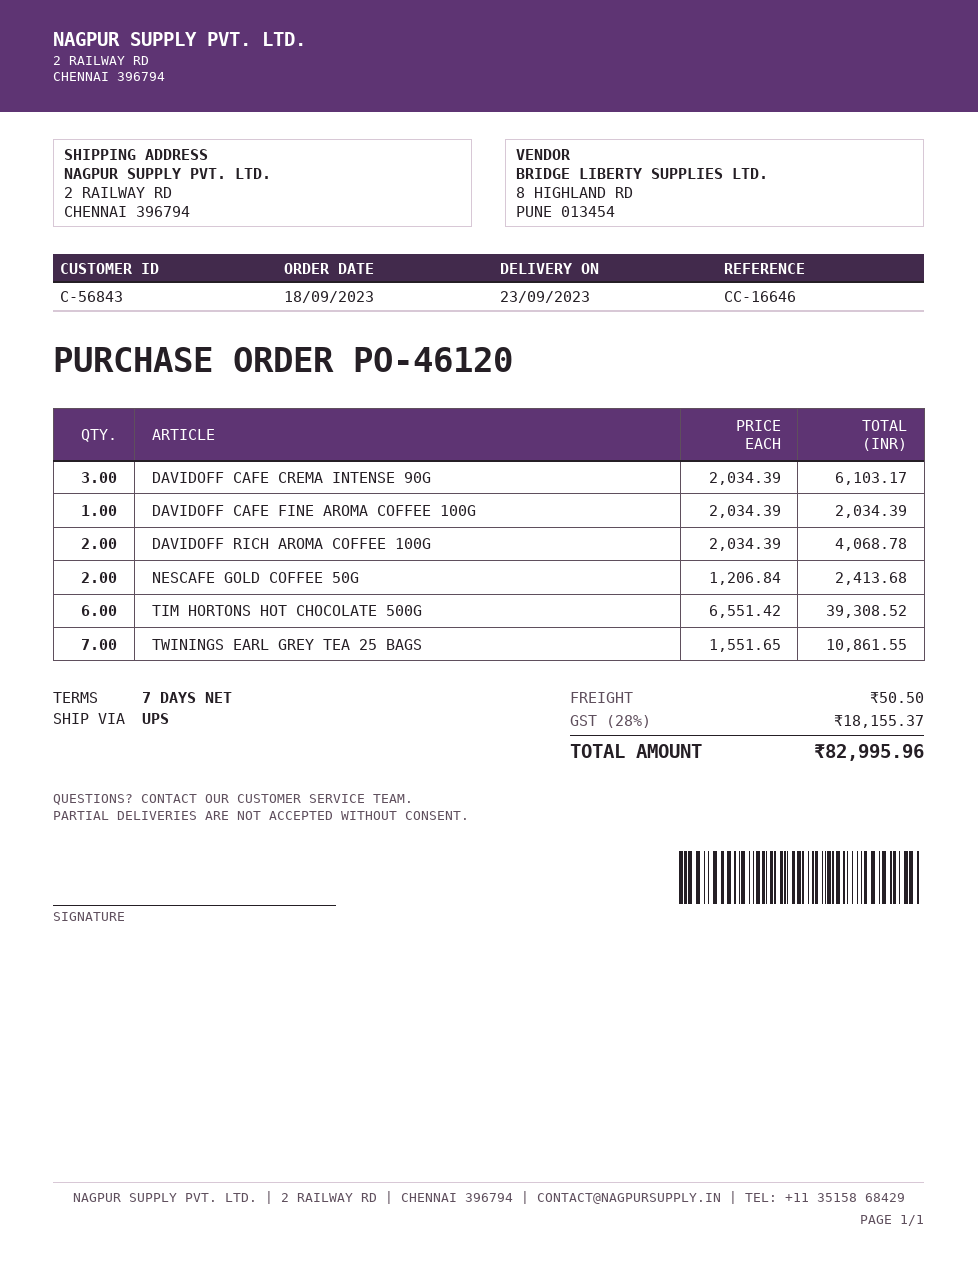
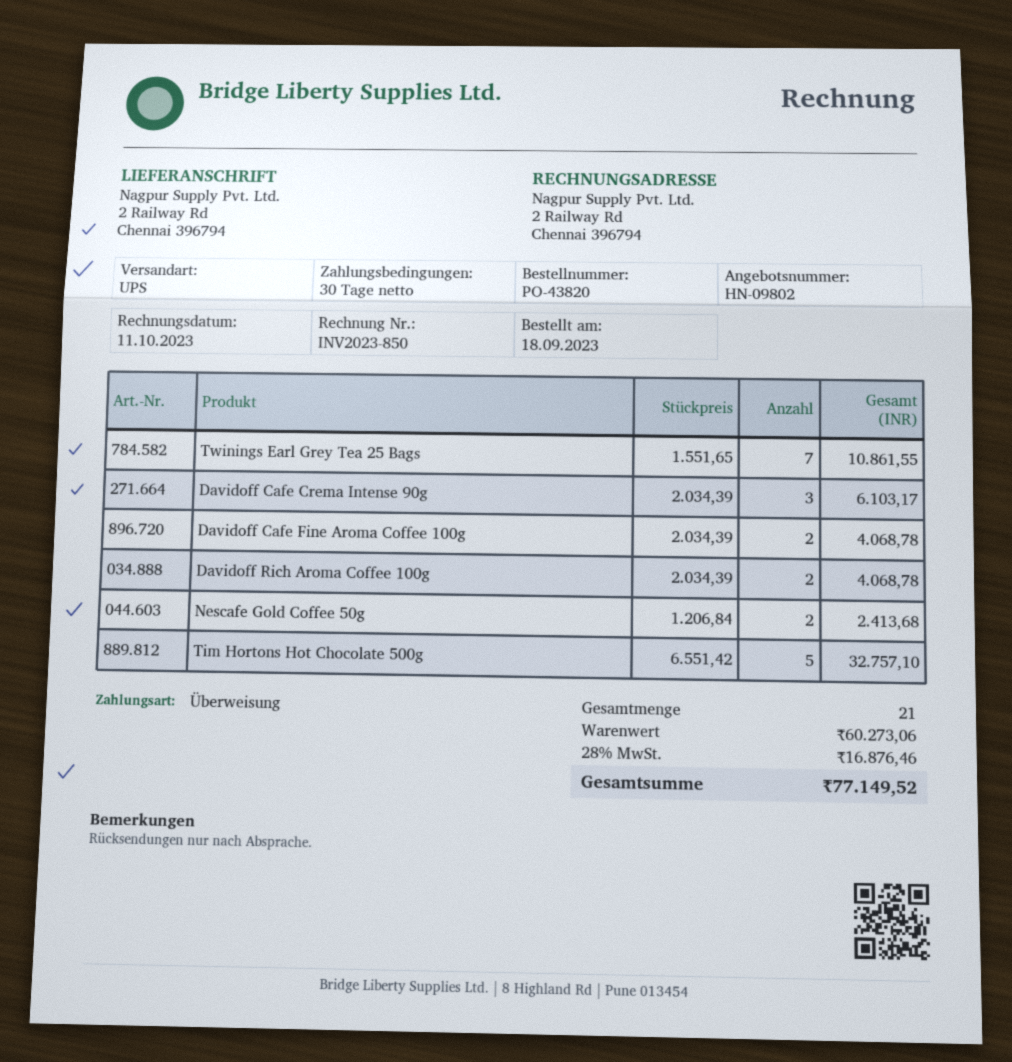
order number: PO-46120 -> PO-43820
payment terms: 7 days -> 30 days
DAVIDOFF CAFE FINE AROMA COFFEE 100G: 1 x 2034.39 = 2034.39 -> 2 x 2034.39 = 4068.78
TIM HORTONS HOT CHOCOLATE 500G: 6 x 6551.42 = 39308.52 -> 5 x 6551.42 = 32757.10
shipping: 50.50 -> none
tax: 28% = 18155.37 -> 28% = 16876.46
total: 82995.96 -> 77149.52

